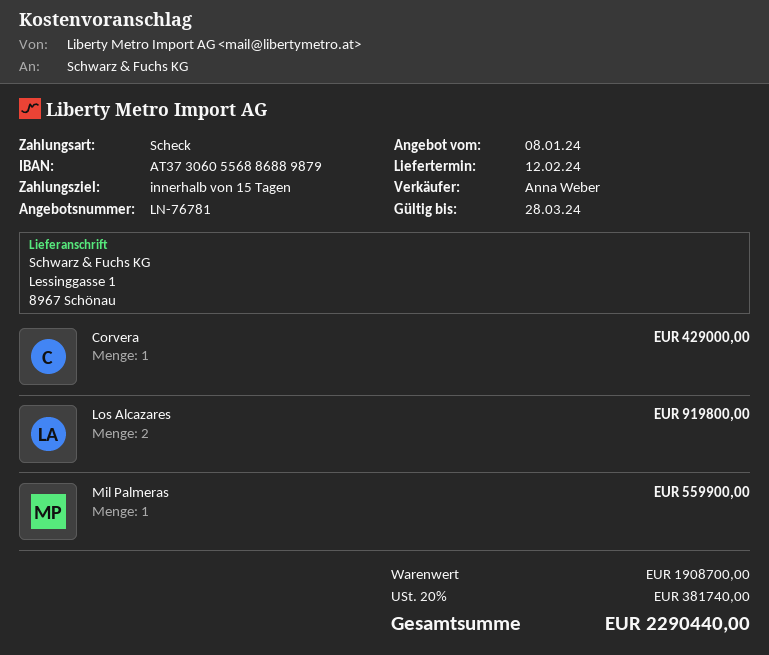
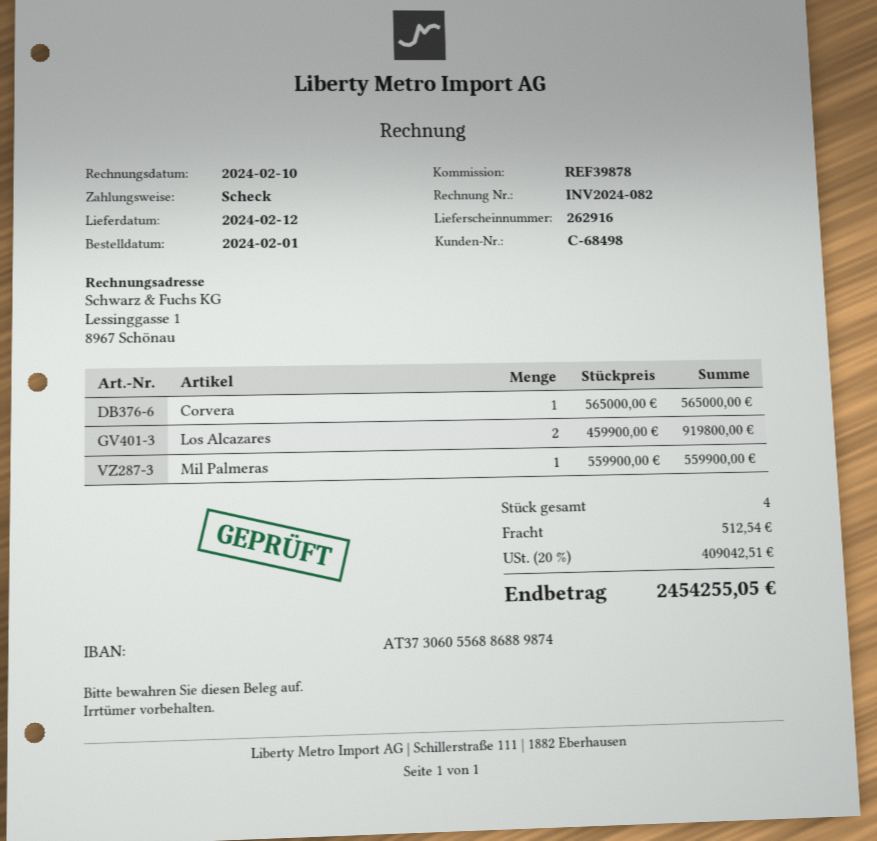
bank account: AT373060556886889879 -> AT373060556886889874
Corvera: 1 for 429000.00 -> 1 for 565000.00
shipping: none -> 512.54
tax: 20% = 381740.00 -> 20% = 409042.51
total: 2290440.00 -> 2454255.05

